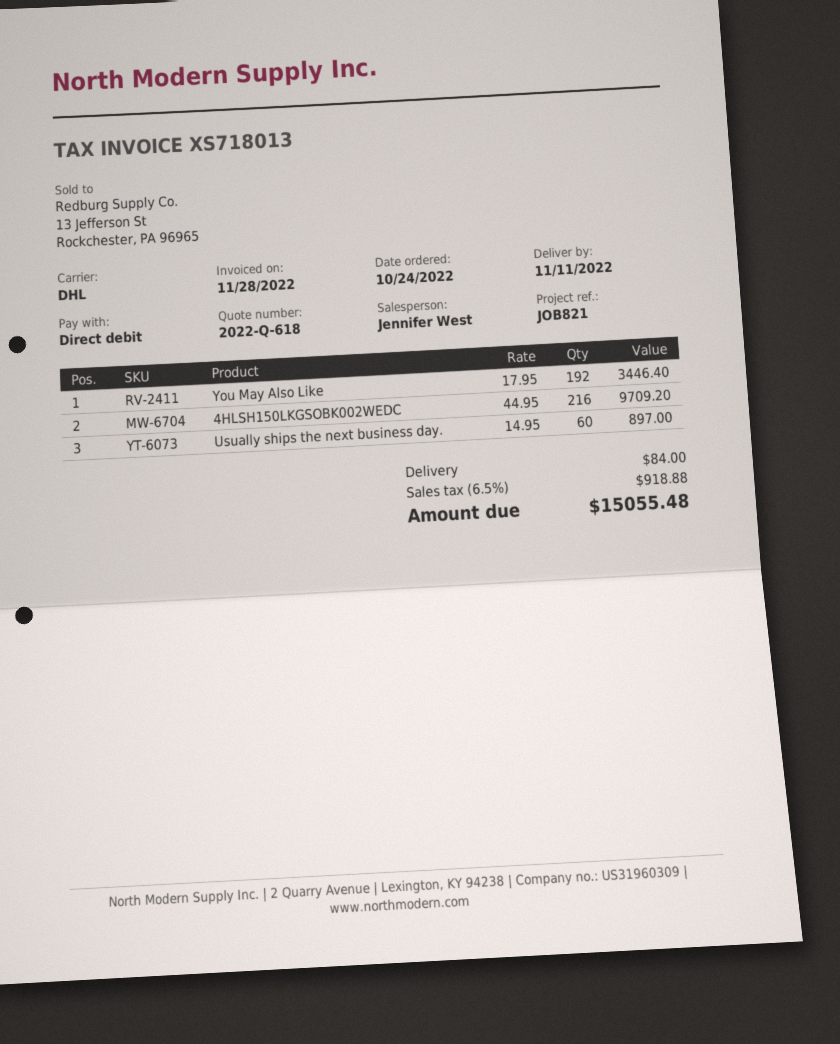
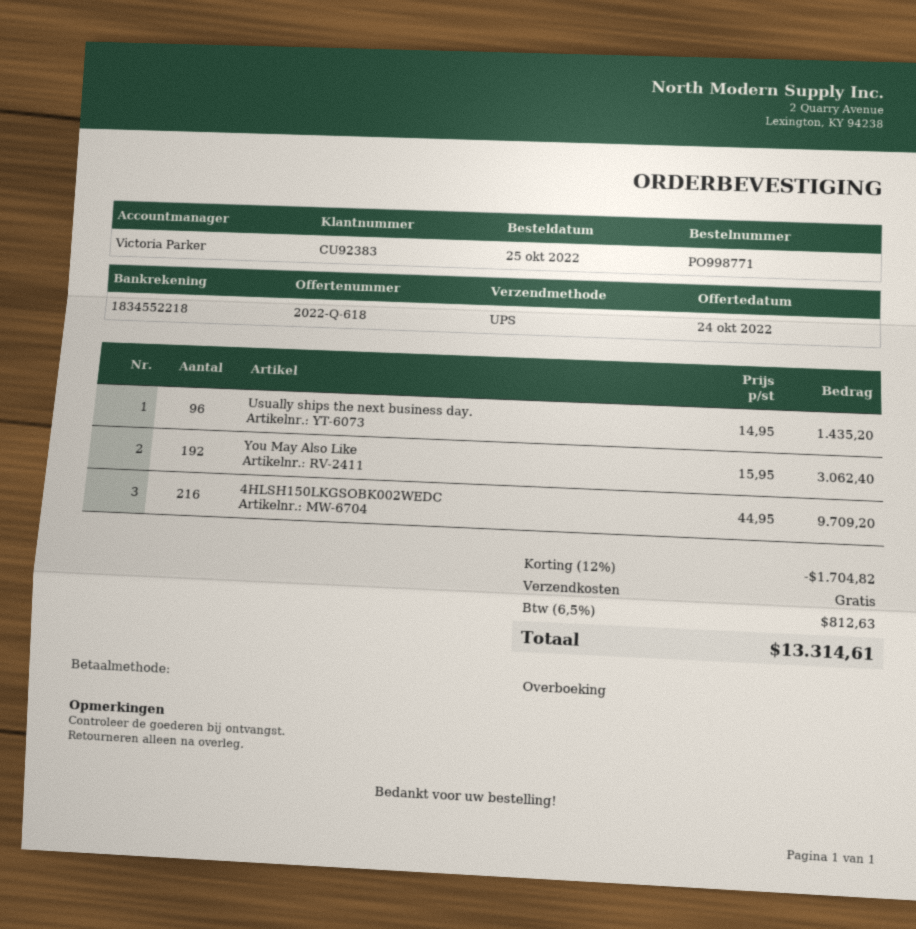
order date: 2022-10-24 -> 2022-10-25
sales rep: Jennifer West -> Victoria Parker
payment method: direct debit -> bank transfer
shipping method: DHL -> UPS
You May Also Like: 192 x 17.95 = 3446.40 -> 192 x 15.95 = 3062.40
Usually ships the next business day.: 60 x 14.95 = 897.00 -> 96 x 14.95 = 1435.20
discount: none -> 12% = 1704.82
shipping: 84.00 -> 0.00
tax: 6.5% = 918.88 -> 6.5% = 812.63
total: 15055.48 -> 13314.61

